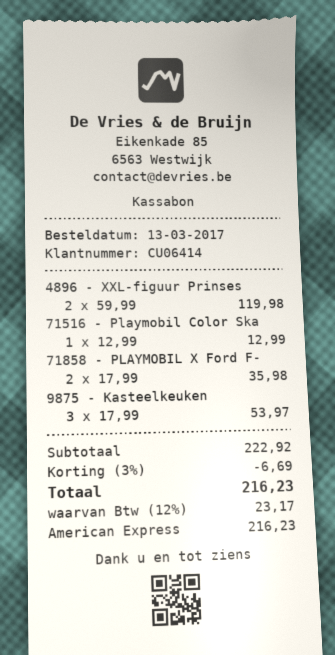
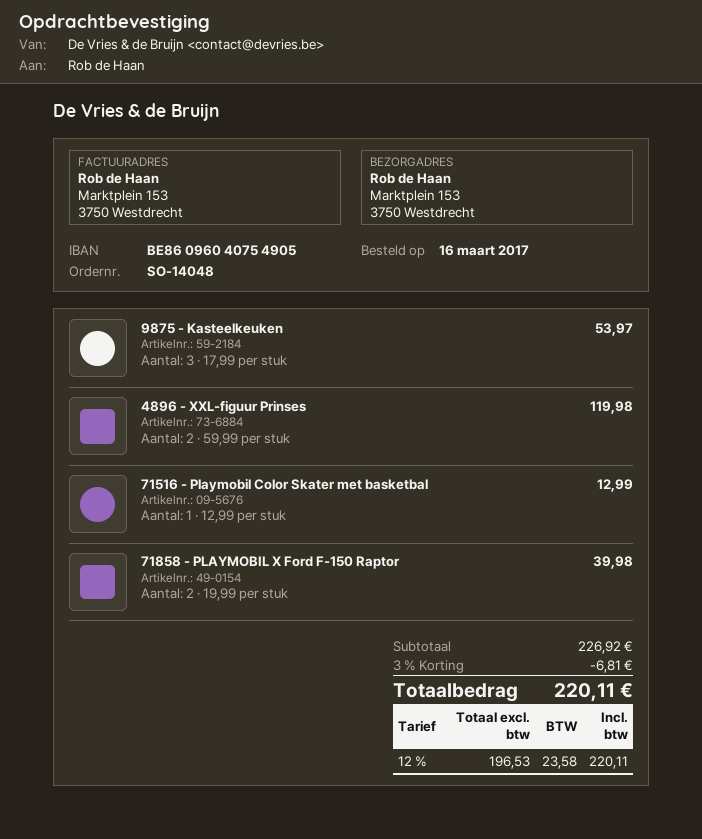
order date: 2017-03-13 -> 2017-03-16
71858 - PLAYMOBIL X Ford F-: 2 x 17.99 = 35.98 -> 2 x 19.99 = 39.98
subtotal: 222.92 -> 226.92
discount: 3% = 6.69 -> 3% = 6.81
tax: 12% = 23.17 -> 12% = 23.58
total: 216.23 -> 220.11

